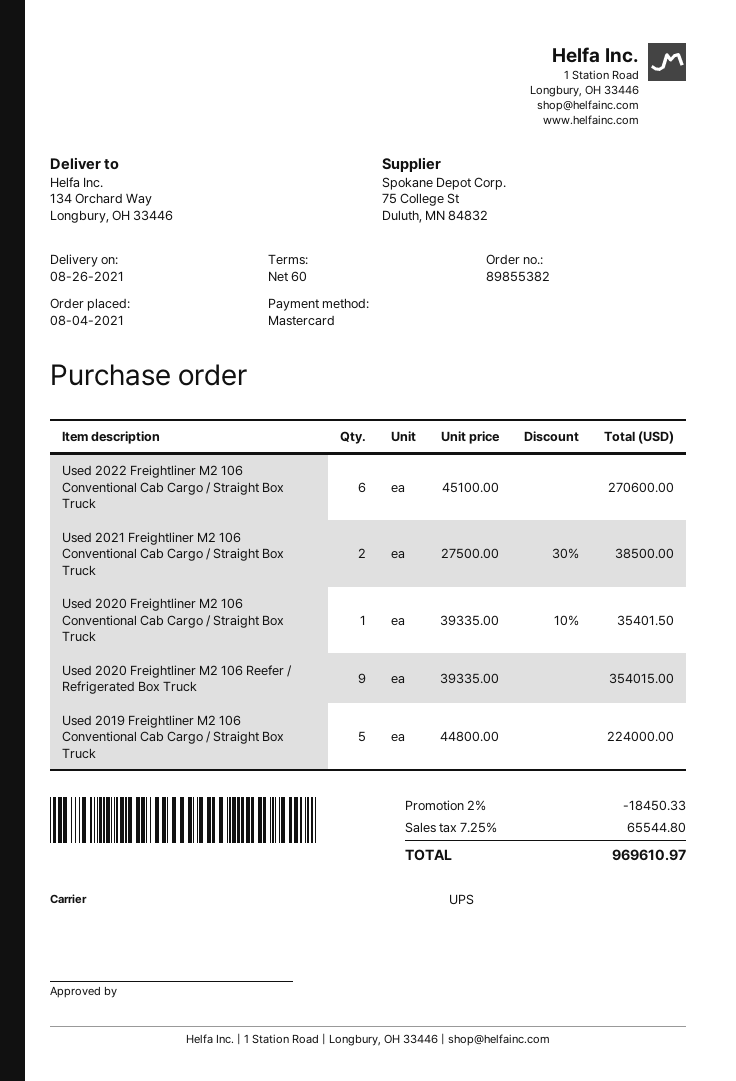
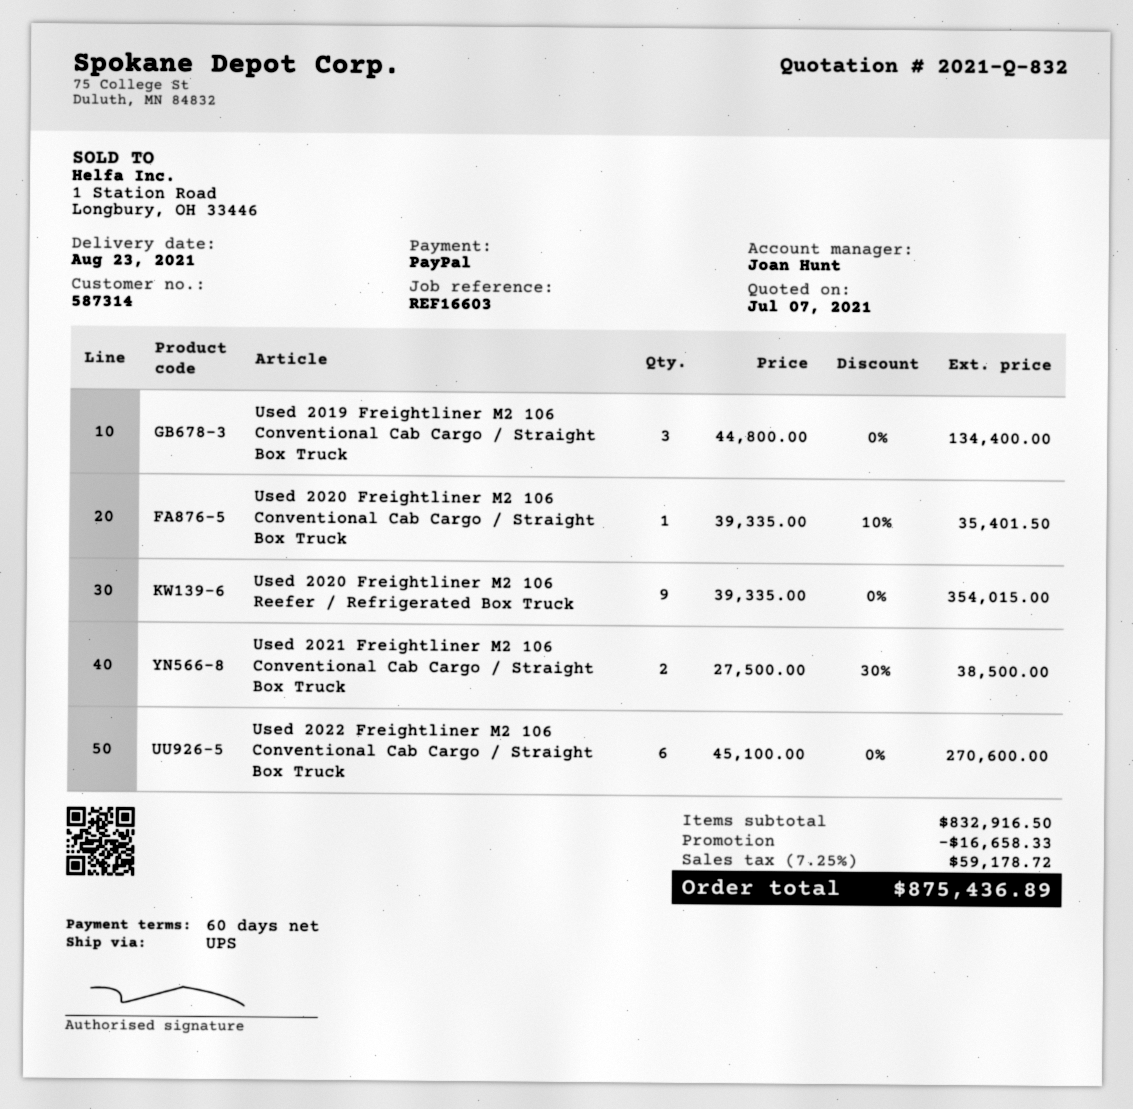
delivery date: 2021-08-26 -> 2021-08-23
payment method: Mastercard -> PayPal
Used 2019 Freightliner M2 106 Conventional Cab Cargo / Straight Box Truck: 5 x 44800.00 = 224000.00 -> 3 x 44800.00 = 134400.00
discount: 18450.33 -> 16658.33
tax: 7.25% = 65544.80 -> 7.25% = 59178.72
total: 969610.97 -> 875436.89

